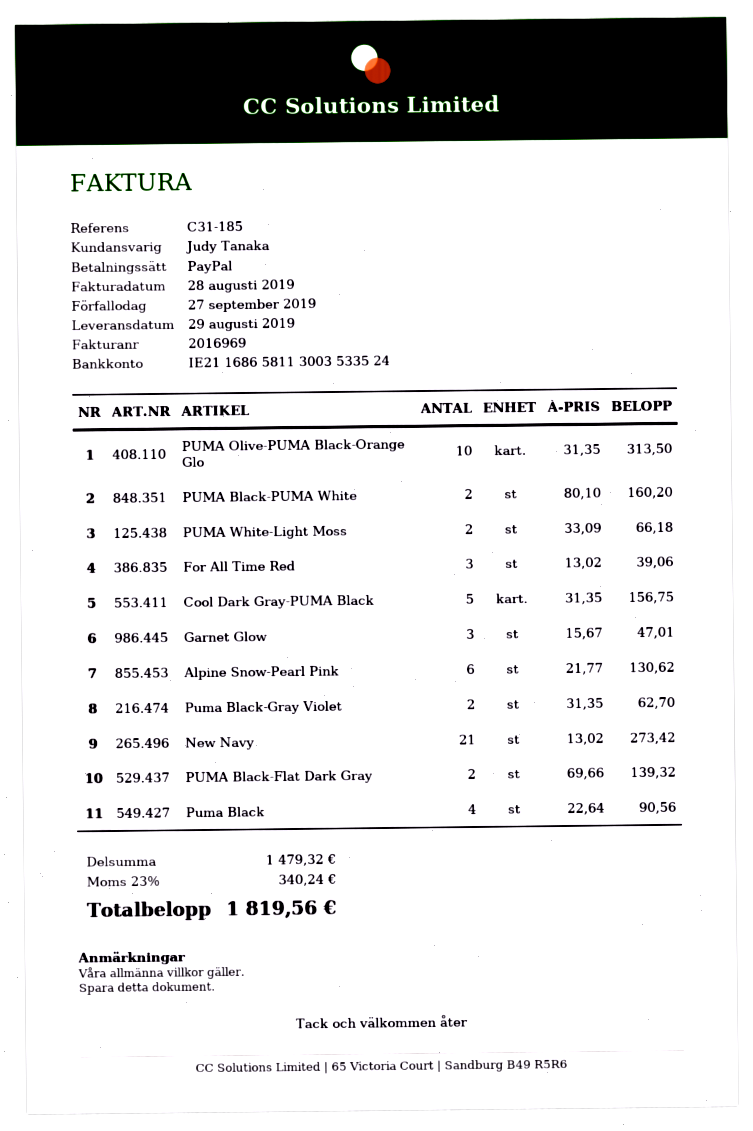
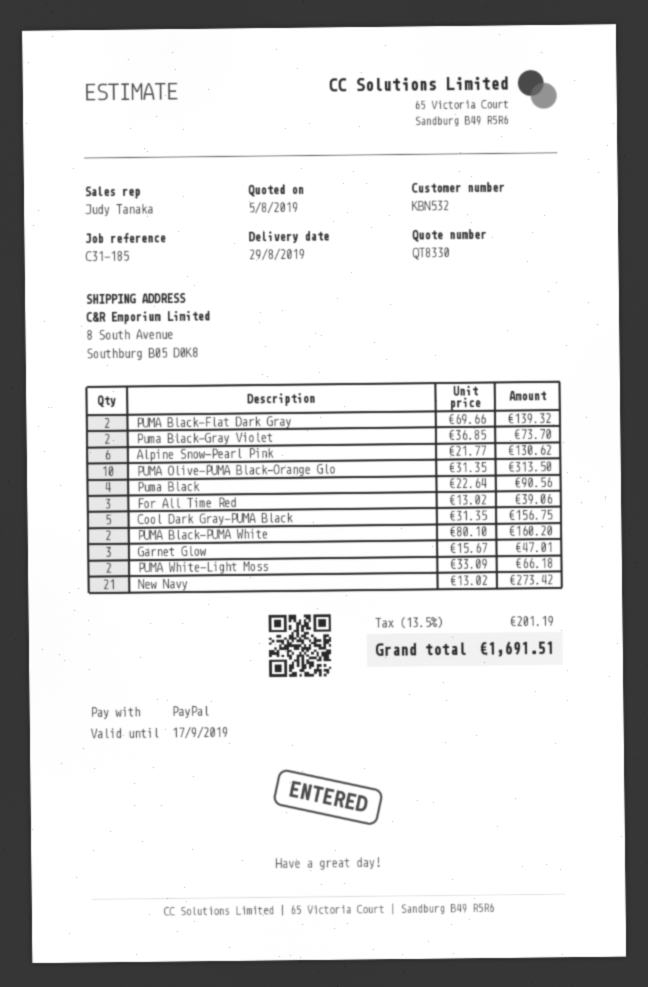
Puma Black-Gray Violet: 2 x 31.35 = 62.70 -> 2 x 36.85 = 73.70
tax: 23% = 340.24 -> 13.5% = 201.19
total: 1819.56 -> 1691.51

